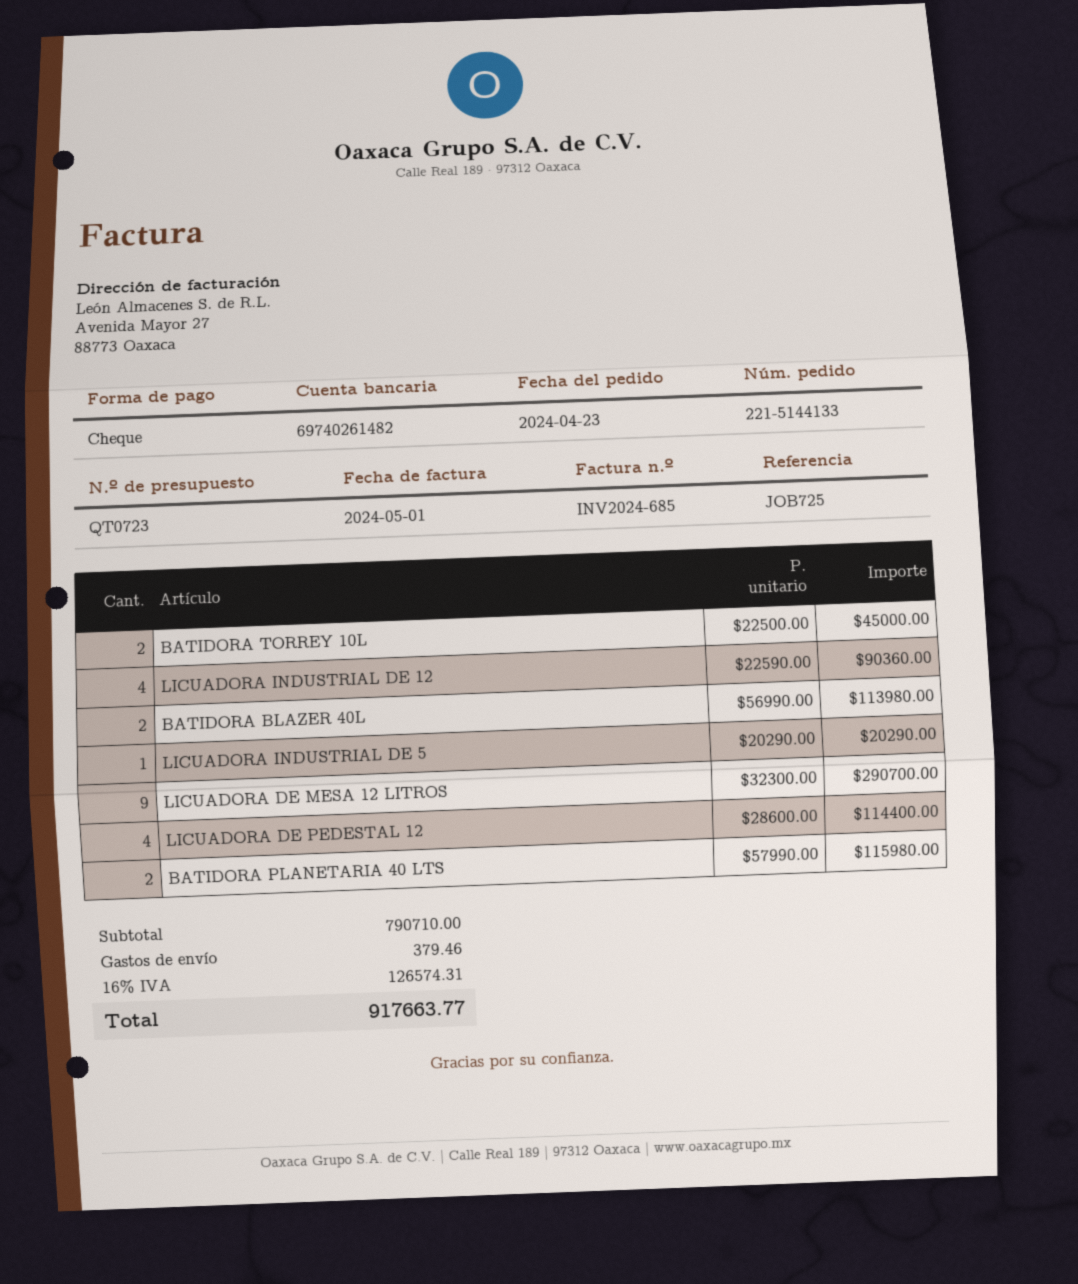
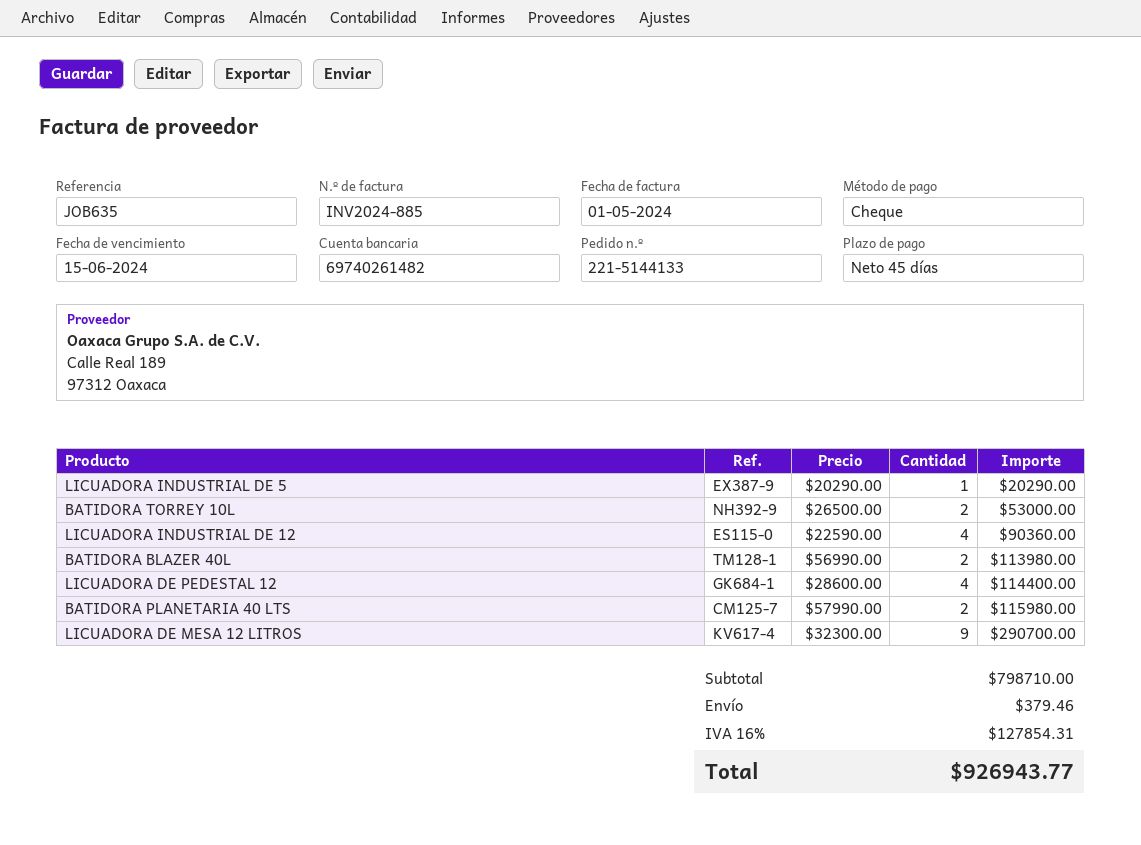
invoice number: INV2024-685 -> INV2024-885
reference: JOB725 -> JOB635
BATIDORA TORREY 10L: 2 x 22500.00 = 45000.00 -> 2 x 26500.00 = 53000.00
subtotal: 790710.00 -> 798710.00
tax: 16% = 126574.31 -> 16% = 127854.31
total: 917663.77 -> 926943.77

